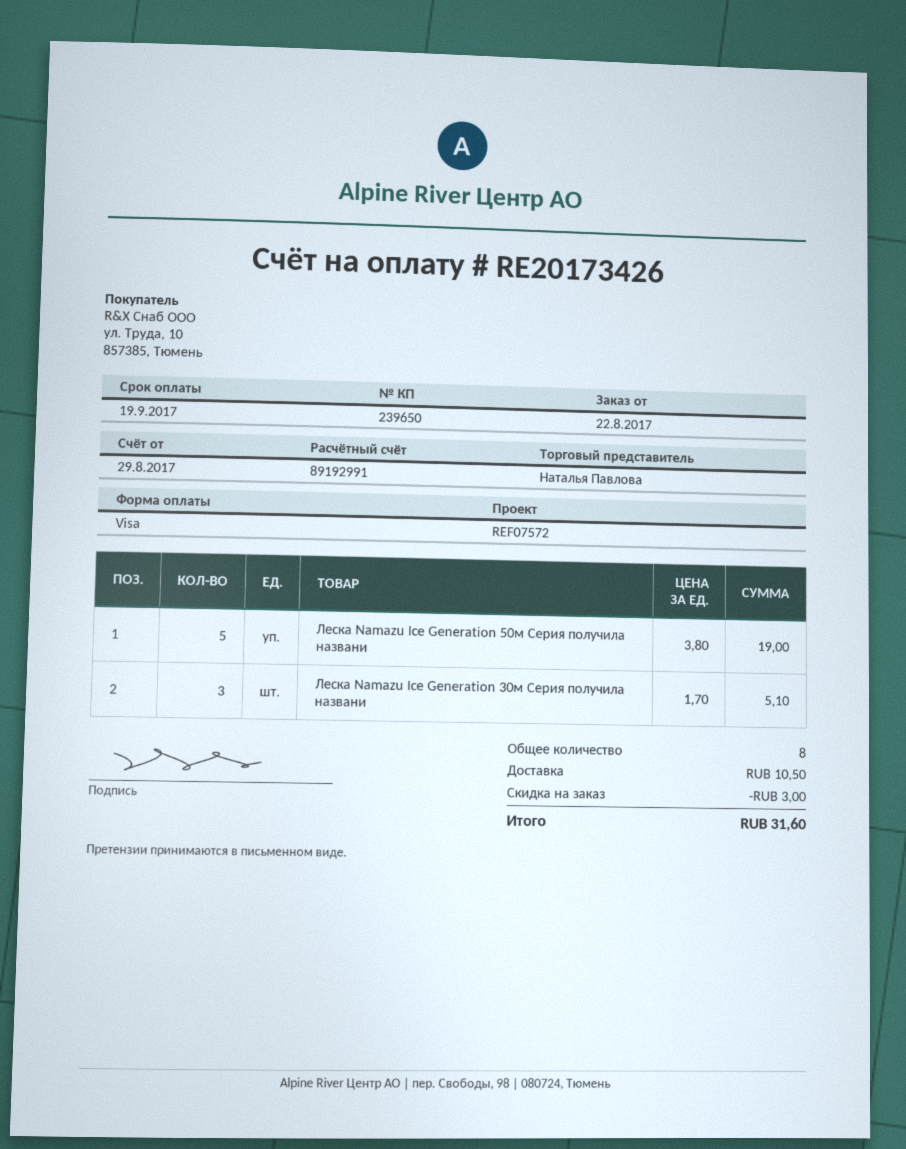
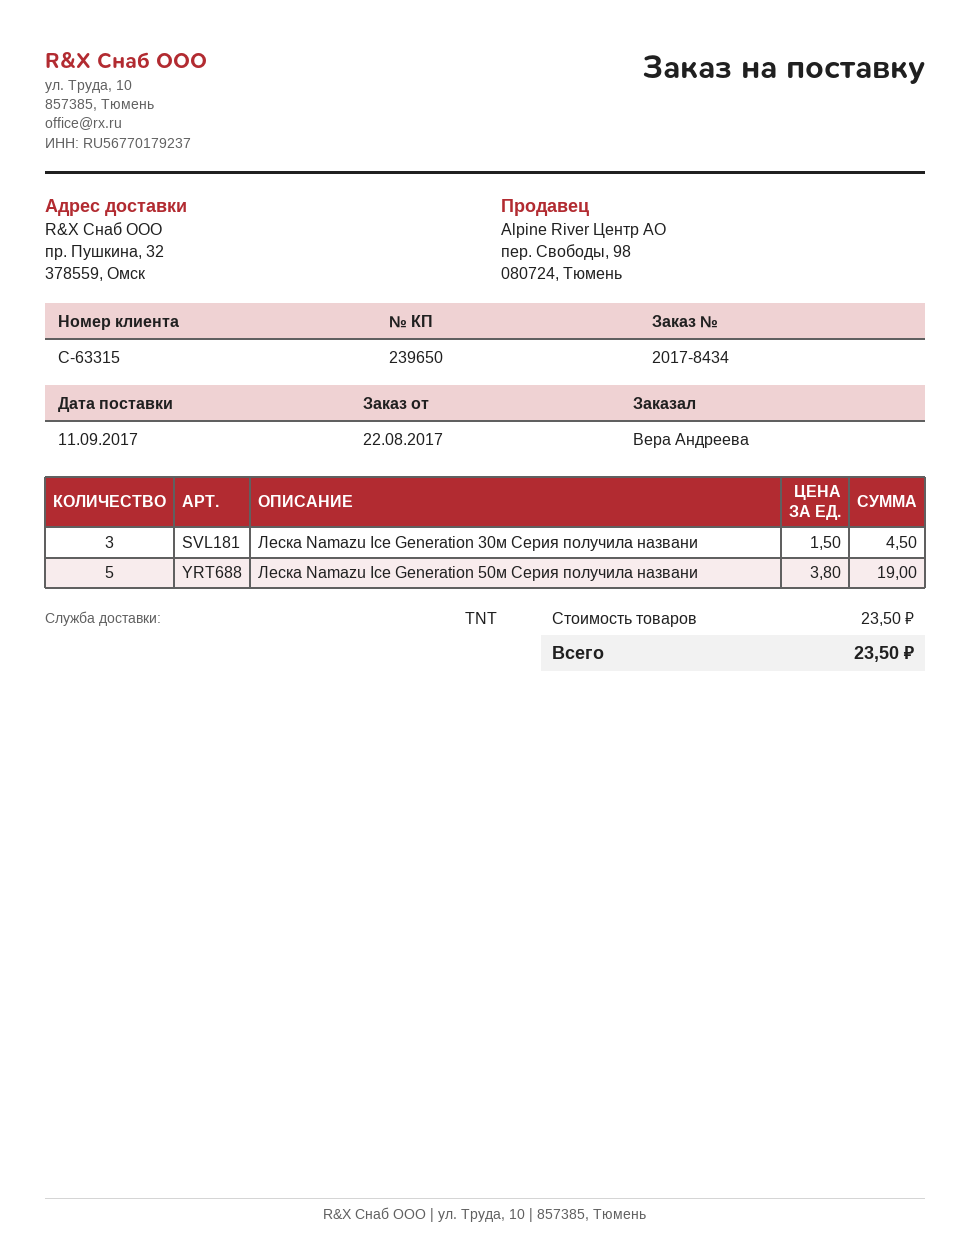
Леска Namazu Ice Generation 30м Серия получила названи: 3 x 1.70 = 5.10 -> 3 x 1.50 = 4.50
discount: 3.00 -> none
shipping: 10.50 -> none
total: 31.60 -> 23.50

